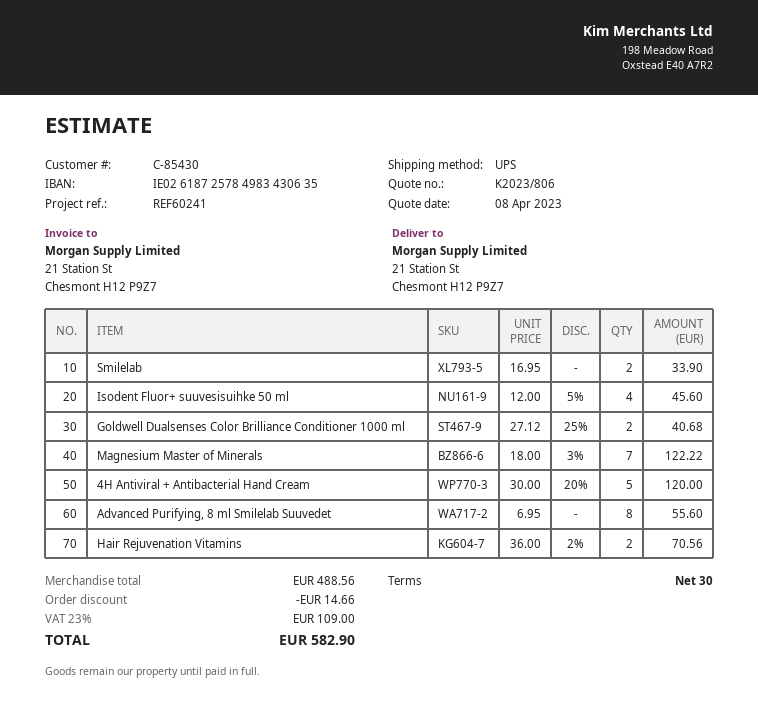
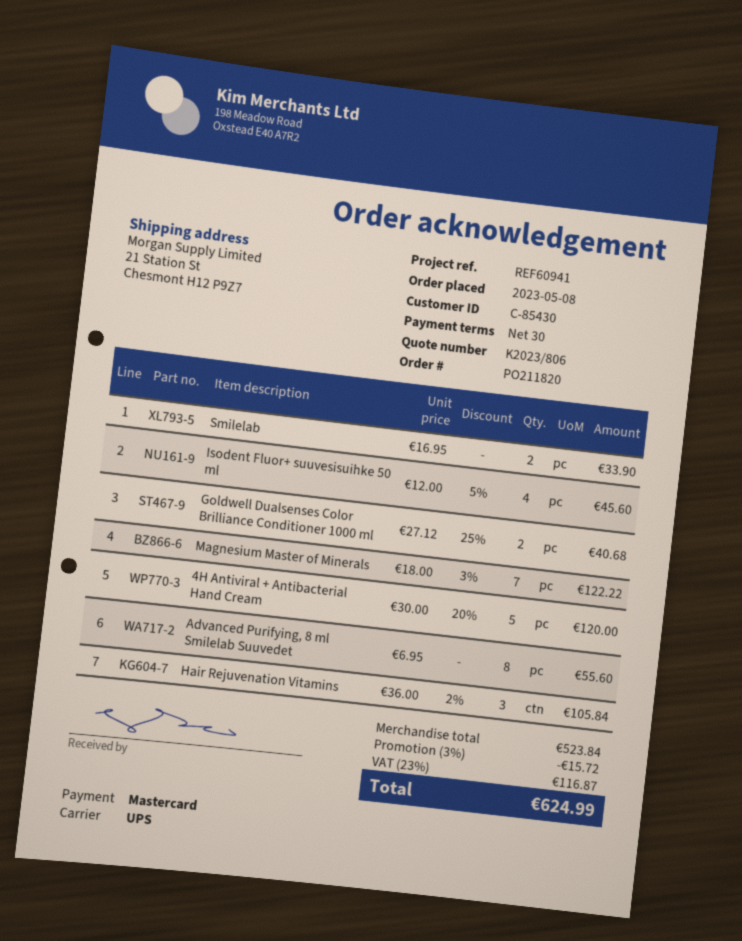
reference: REF60241 -> REF60941
Hair Rejuvenation Vitamins: 2 x 36.00 - 2% = 70.56 -> 3 x 36.00 - 2% = 105.84
subtotal: 488.56 -> 523.84
discount: 14.66 -> 15.72
tax: 23% = 109.00 -> 23% = 116.87
total: 582.90 -> 624.99

